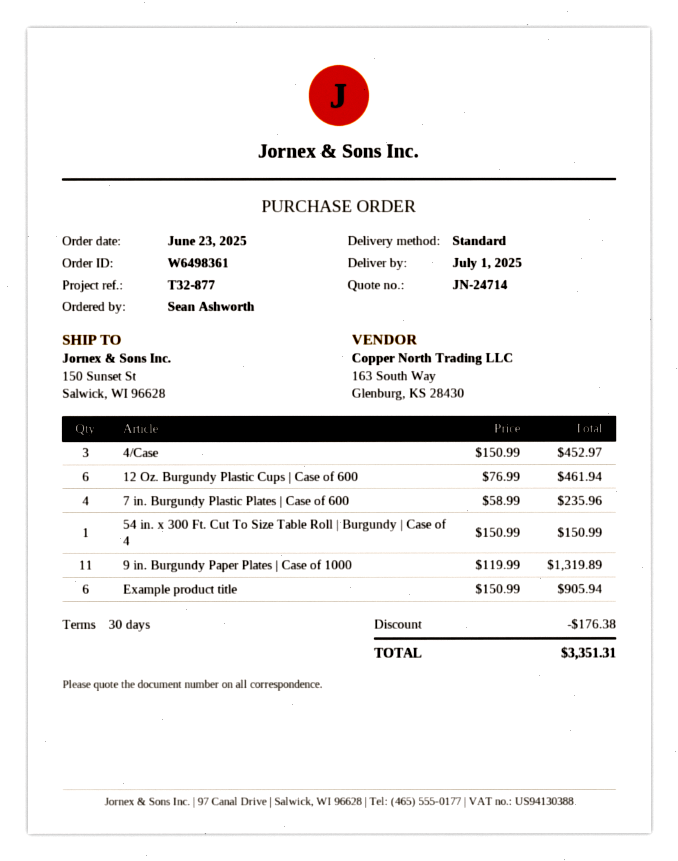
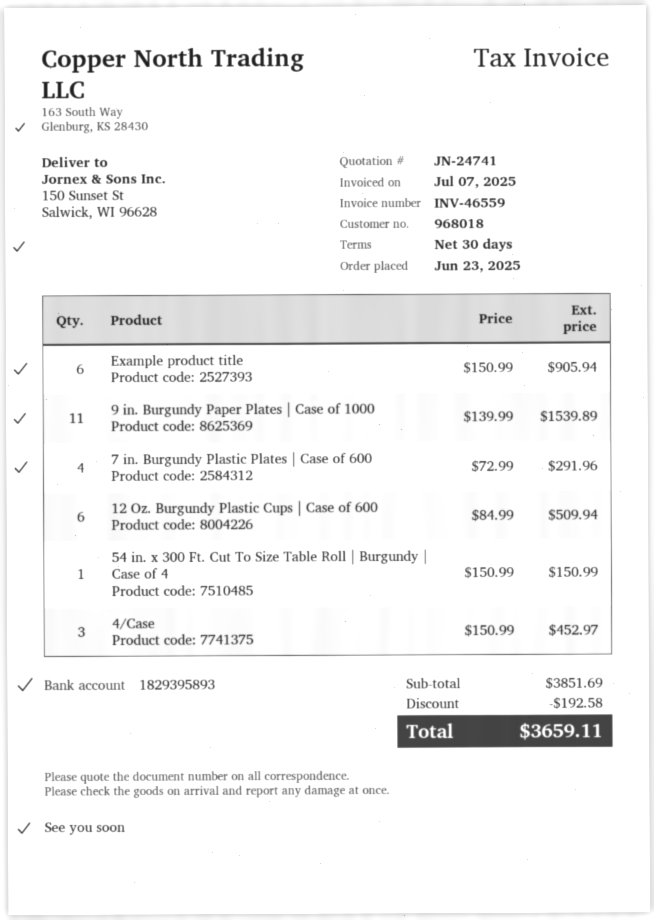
quote number: JN-24714 -> JN-24741
12 Oz. Burgundy Plastic Cups | Case of 600: 6 x 76.99 = 461.94 -> 6 x 84.99 = 509.94
7 in. Burgundy Plastic Plates | Case of 600: 4 x 58.99 = 235.96 -> 4 x 72.99 = 291.96
9 in. Burgundy Paper Plates | Case of 1000: 11 x 119.99 = 1319.89 -> 11 x 139.99 = 1539.89
discount: 176.38 -> 192.58
total: 3351.31 -> 3659.11

